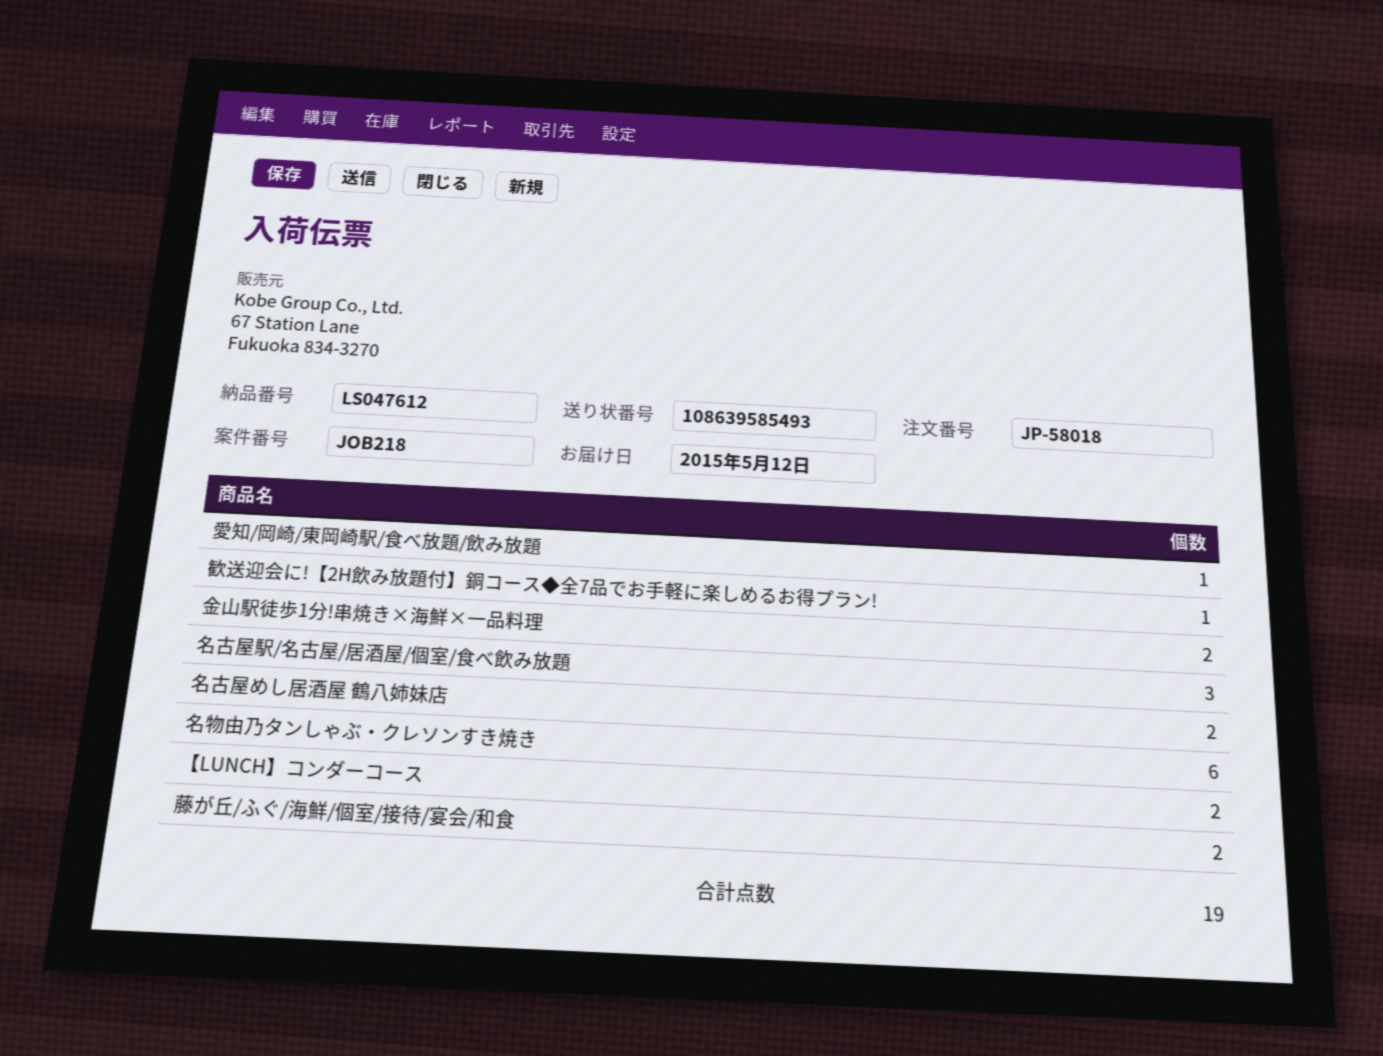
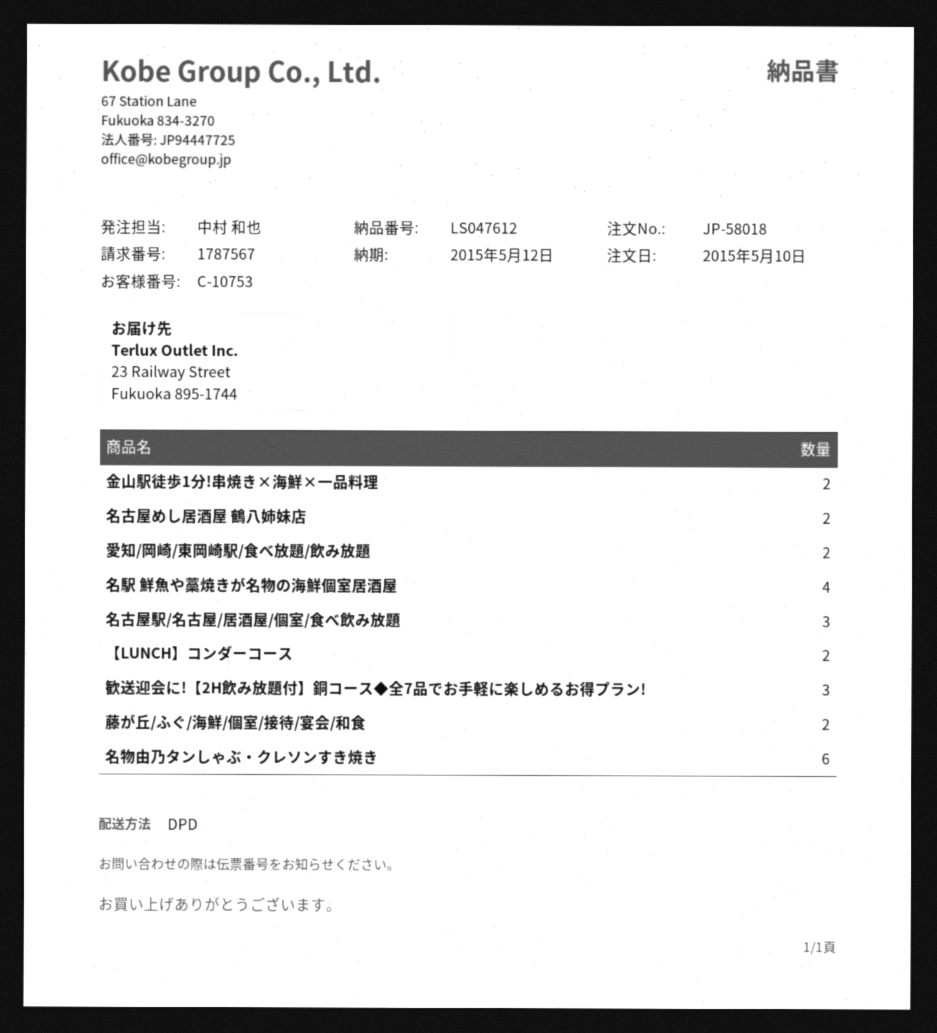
愛知/岡崎/東岡崎駅/食べ放題/飲み放題: 1 -> 2
歓送迎会に!【2H飲み放題付】銅コース◆全7品でお手軽に楽しめるお得プラン!: 1 -> 3
名駅 鮮魚や藁焼きが名物の海鮮個室居酒屋: none -> 4

